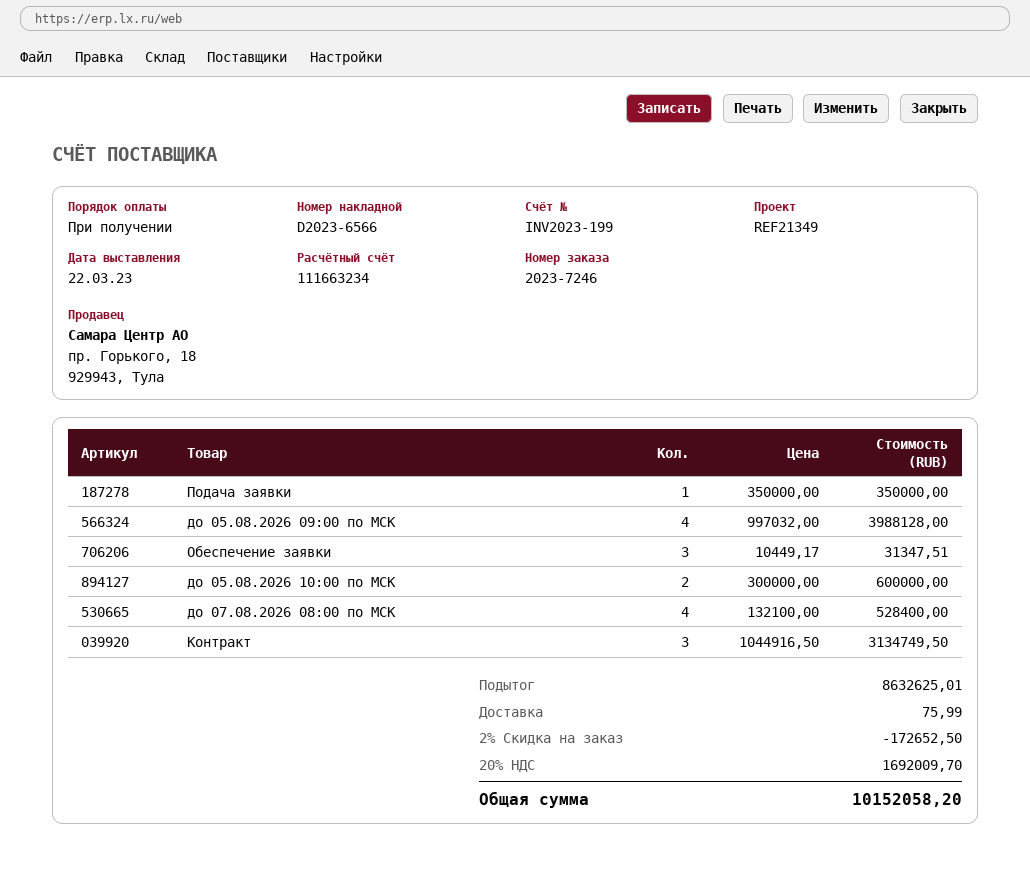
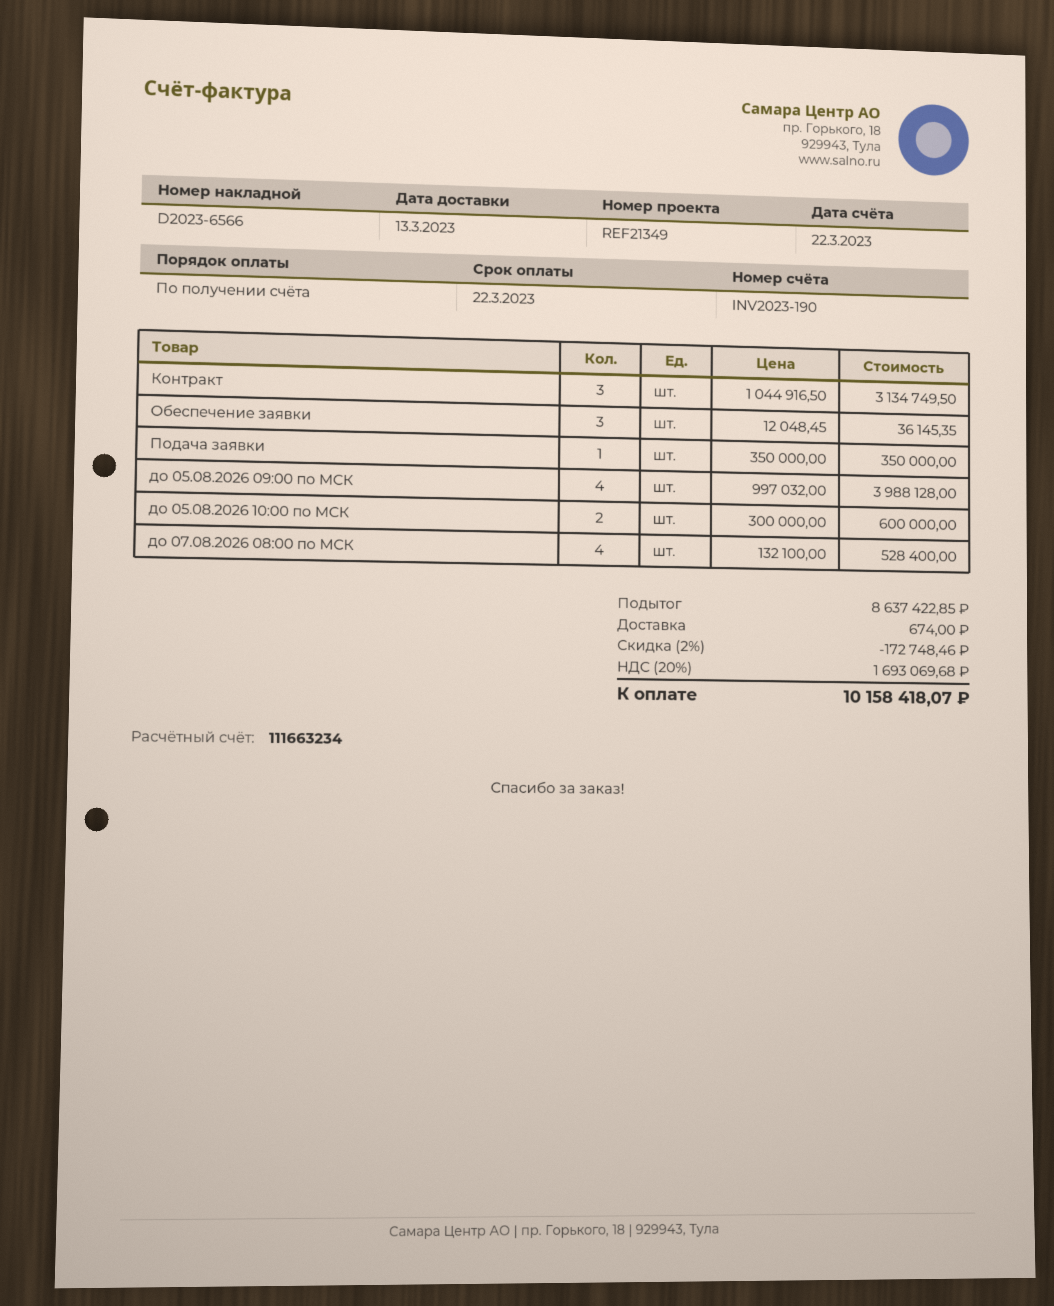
invoice number: INV2023-199 -> INV2023-190
Обеспечение заявки: 3 x 10449.17 = 31347.51 -> 3 x 12048.45 = 36145.35
subtotal: 8632625.01 -> 8637422.85
discount: 2% = 172652.50 -> 2% = 172748.46
shipping: 75.99 -> 674.00
tax: 20% = 1692009.70 -> 20% = 1693069.68
total: 10152058.20 -> 10158418.07

